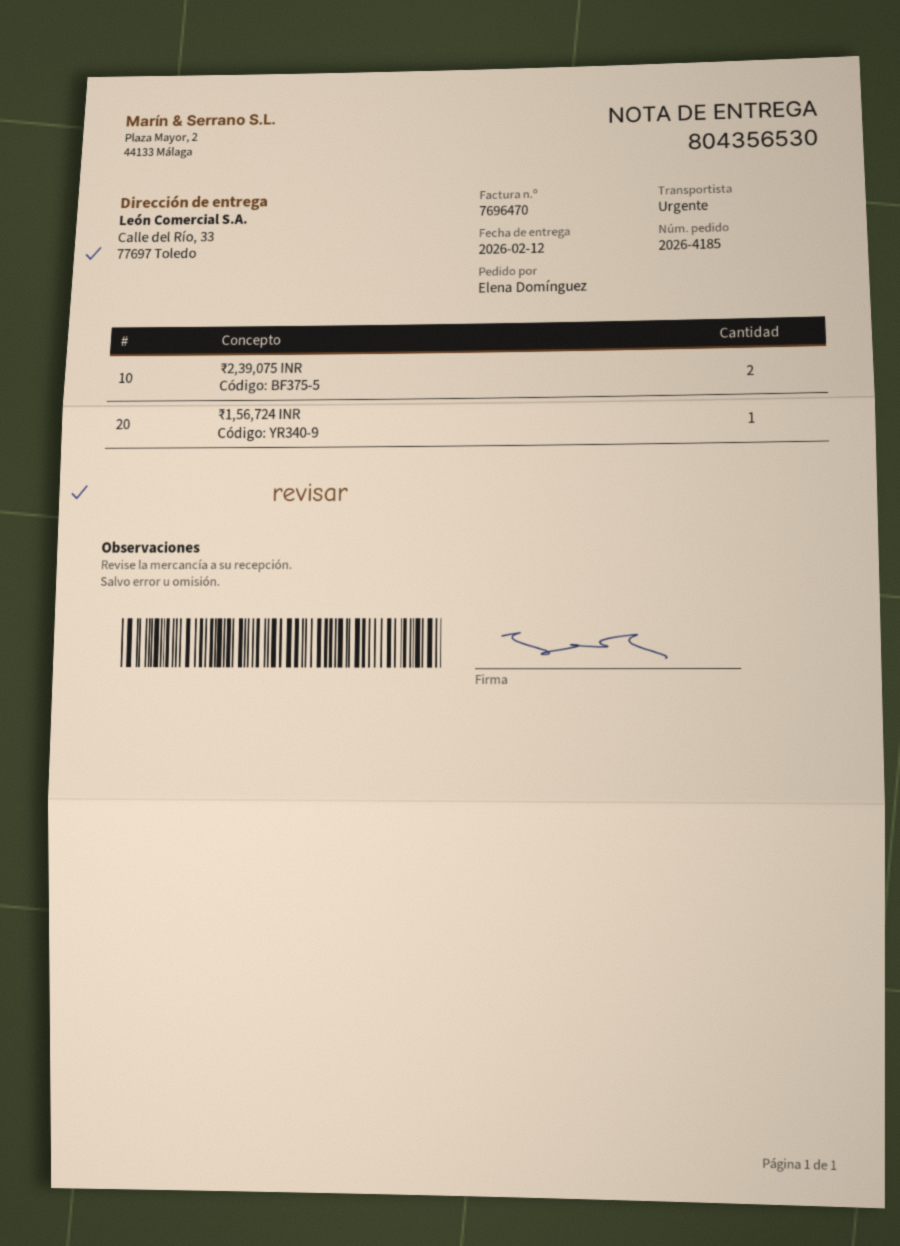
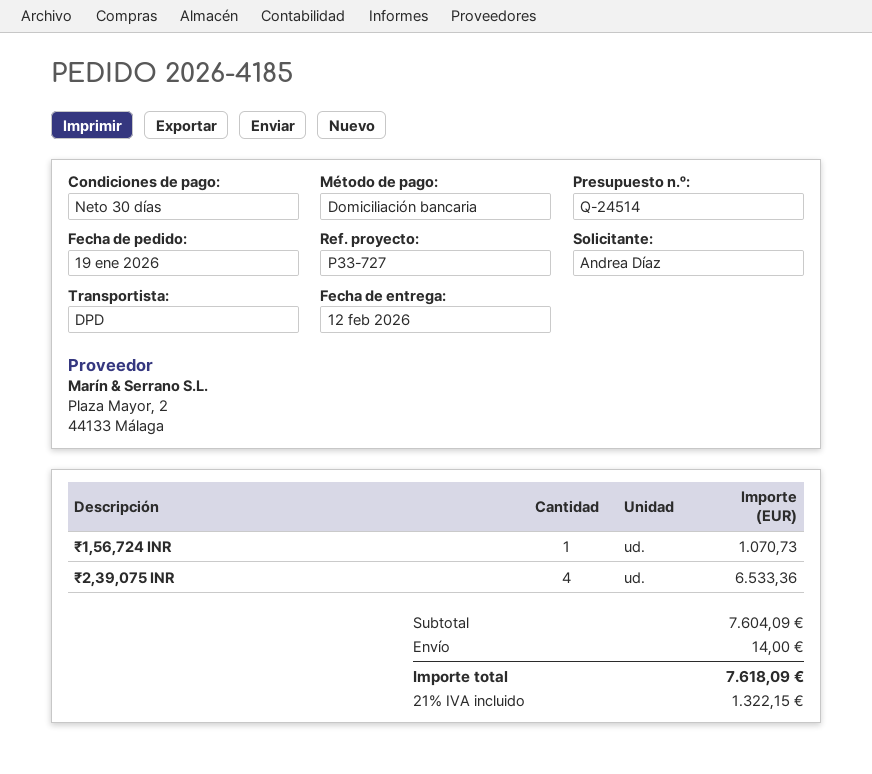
ordered by: Elena Domínguez -> Andrea Díaz
shipping method: express -> DPD
₹2,39,075 INR: 2 -> 4

